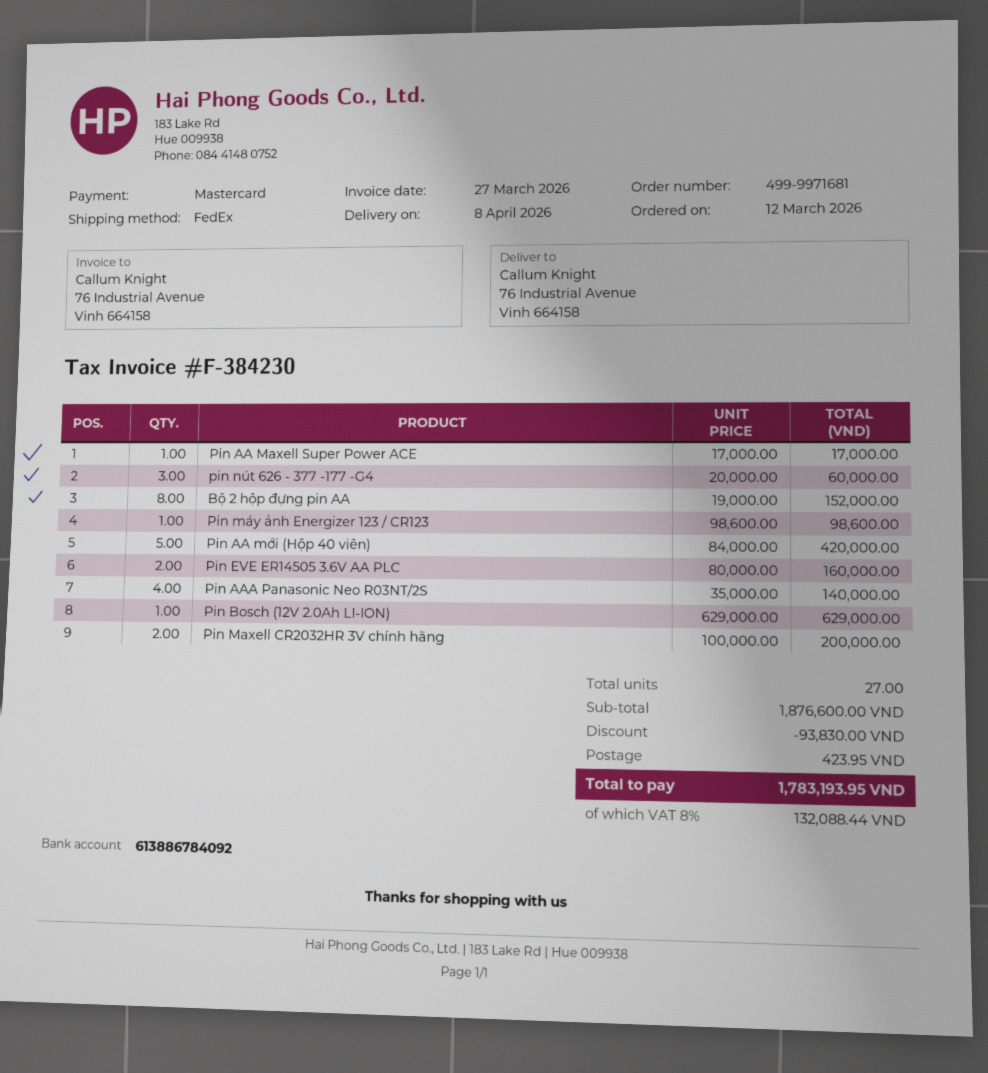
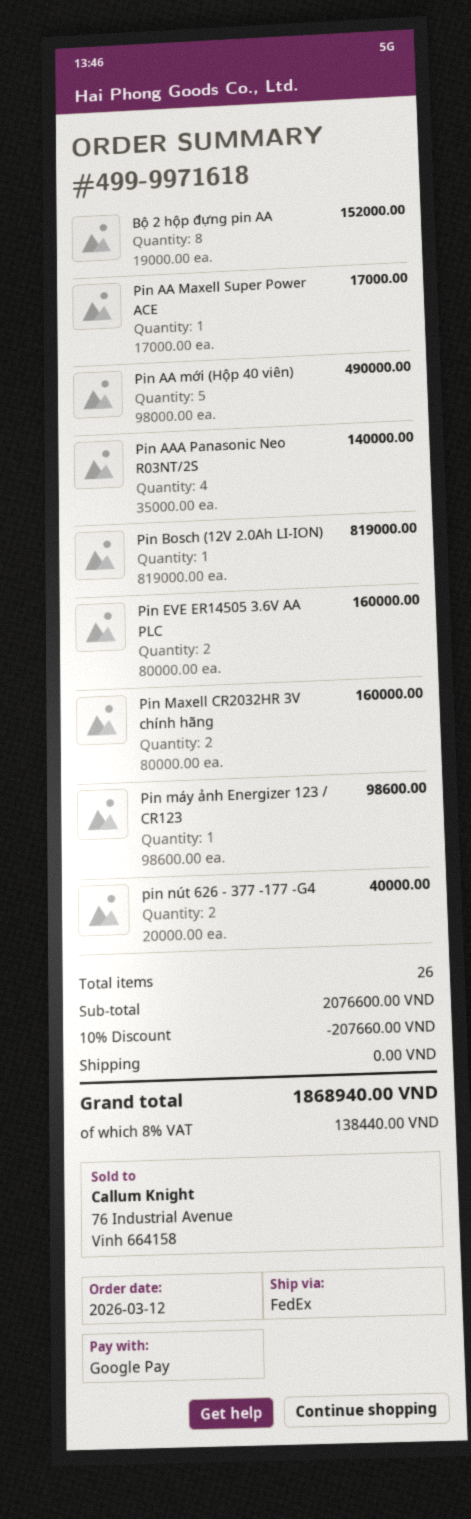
order number: 499-9971681 -> 499-9971618
payment method: Mastercard -> Google Pay
pin nút 626 - 377 -177 -G4: 3 x 20000.00 = 60000.00 -> 2 x 20000.00 = 40000.00
Pin AA mới (Hộp 40 viên): 5 x 84000.00 = 420000.00 -> 5 x 98000.00 = 490000.00
Pin Bosch (12V 2.0Ah LI-ION): 1 x 629000.00 = 629000.00 -> 1 x 819000.00 = 819000.00
Pin Maxell CR2032HR 3V chính hãng: 2 x 100000.00 = 200000.00 -> 2 x 80000.00 = 160000.00
total quantity: 27 -> 26
subtotal: 1876600.00 -> 2076600.00
discount: 93830.00 -> 207660.00
shipping: 423.95 -> 0.00
tax: 8% = 132088.44 -> 8% = 138440.00
total: 1783193.95 -> 1868940.00

